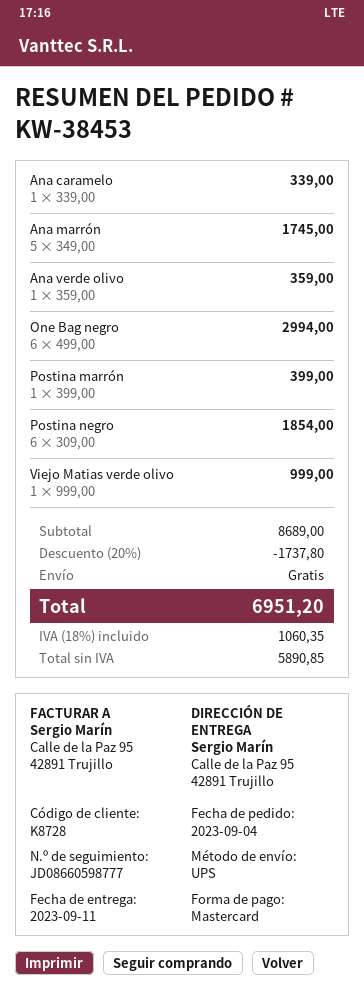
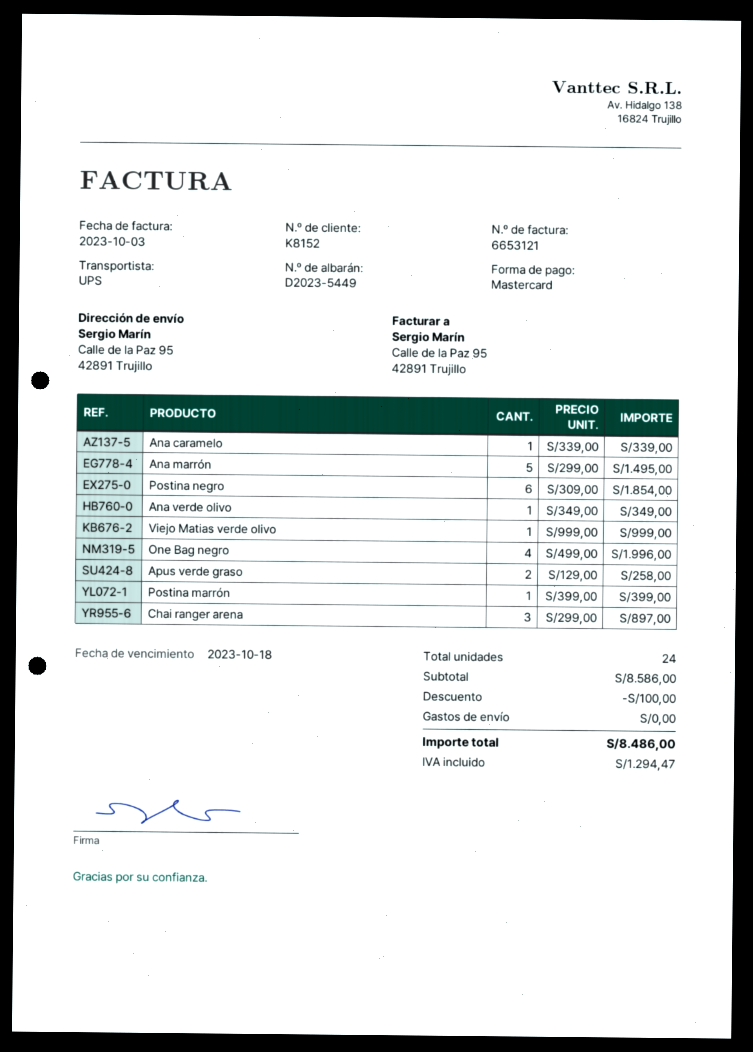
customer number: K8728 -> K8152
Ana marrón: 5 x 349.00 = 1745.00 -> 5 x 299.00 = 1495.00
Ana verde olivo: 1 x 359.00 = 359.00 -> 1 x 349.00 = 349.00
One Bag negro: 6 x 499.00 = 2994.00 -> 4 x 499.00 = 1996.00
Apus verde graso: none -> 2 x 129.00 = 258.00
Chai ranger arena: none -> 3 x 299.00 = 897.00
subtotal: 8689.00 -> 8586.00
discount: 1737.80 -> 100.00
tax: 1060.35 -> 1294.47
total: 6951.20 -> 8486.00

